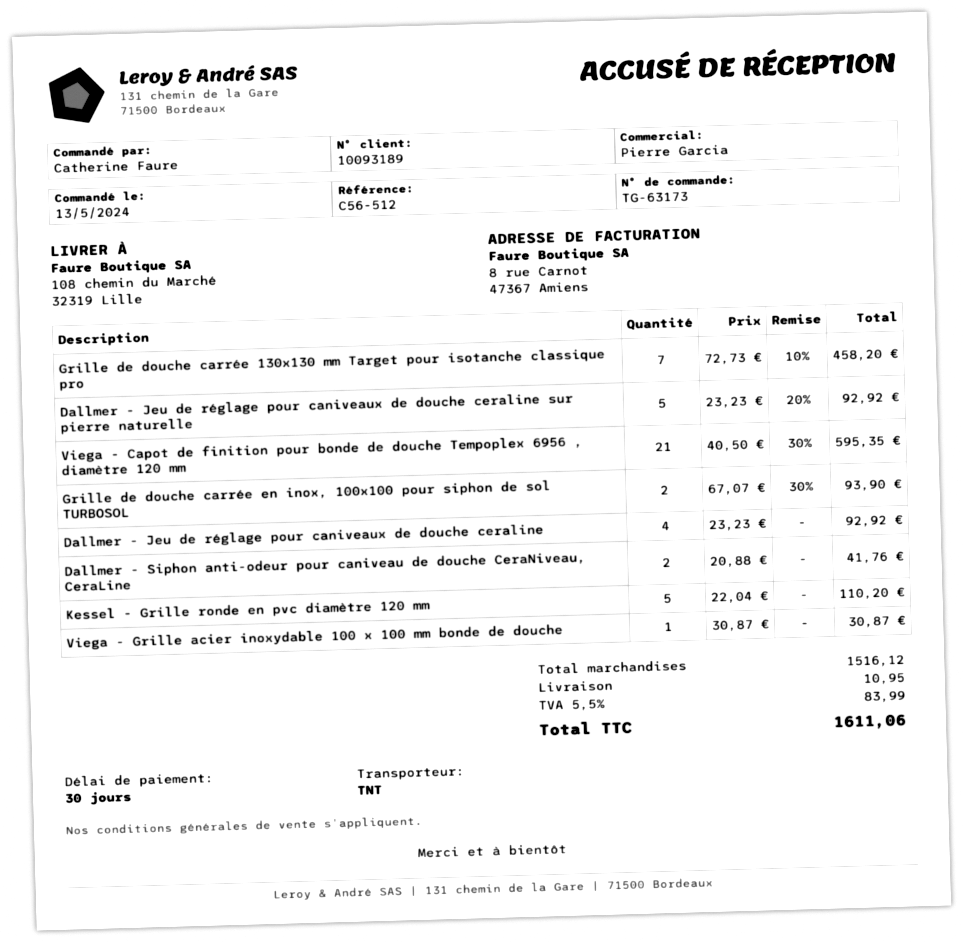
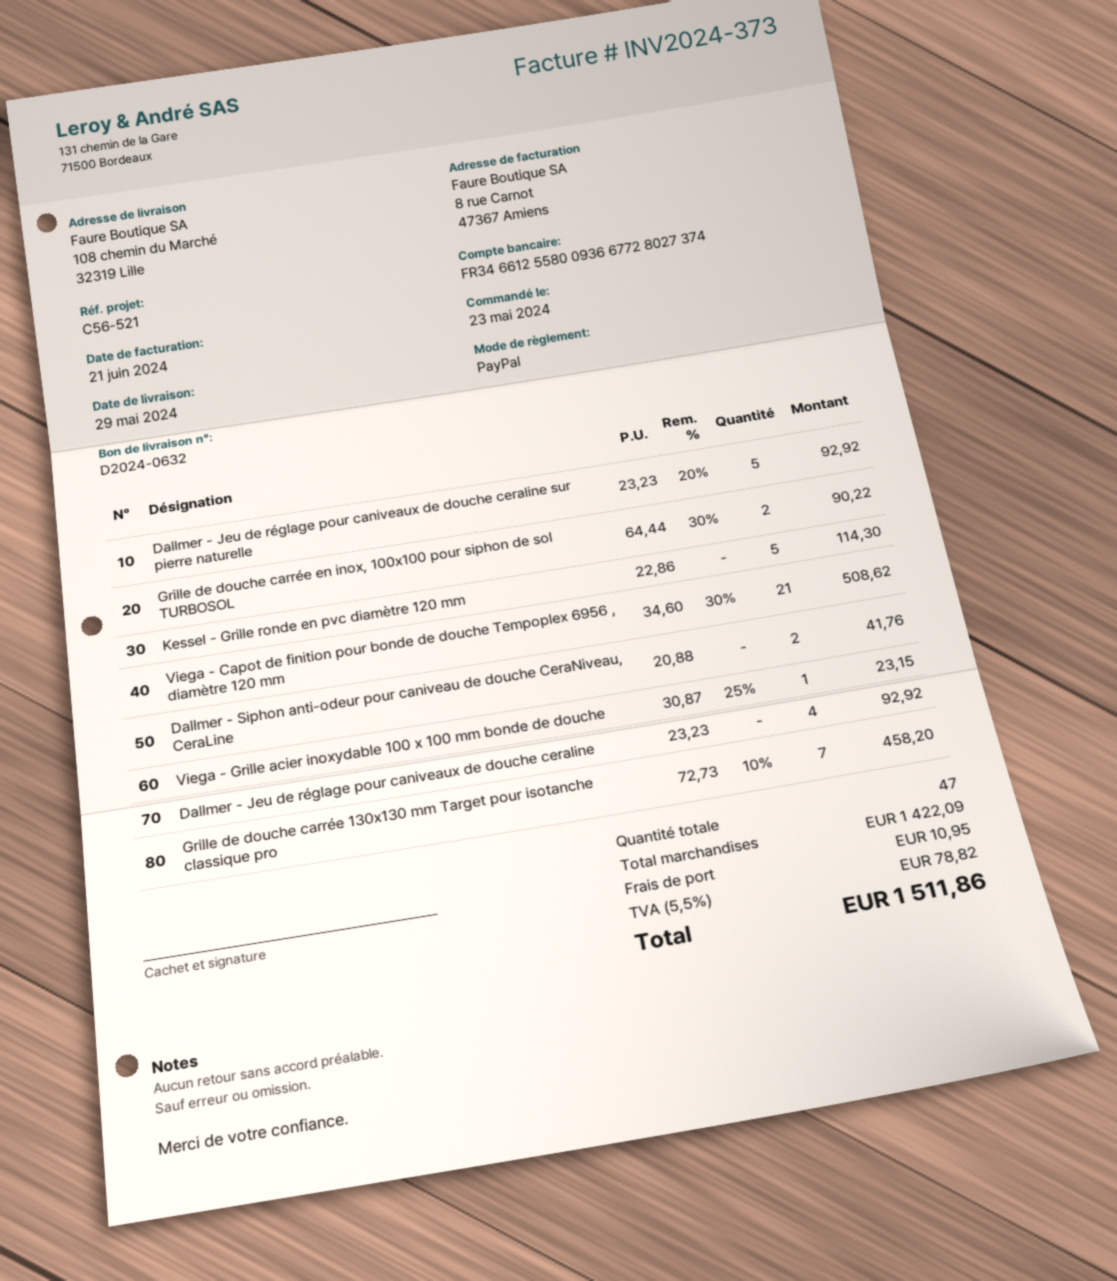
order date: 2024-05-13 -> 2024-05-23
reference: C56-512 -> C56-521
Viega - Capot de finition pour bonde de douche Tempoplex 6956 , diamètre 120 mm: 21 x 40.50 - 30% = 595.35 -> 21 x 34.60 - 30% = 508.62
Grille de douche carrée en inox, 100x100 pour siphon de sol TURBOSOL: 2 x 67.07 - 30% = 93.90 -> 2 x 64.44 - 30% = 90.22
Kessel - Grille ronde en pvc diamètre 120 mm: 5 x 22.04 = 110.20 -> 5 x 22.86 = 114.30
Viega - Grille acier inoxydable 100 x 100 mm bonde de douche: 1 x 30.87 = 30.87 -> 1 x 30.87 - 25% = 23.15
subtotal: 1516.12 -> 1422.09
tax: 5.5% = 83.99 -> 5.5% = 78.82
total: 1611.06 -> 1511.86

